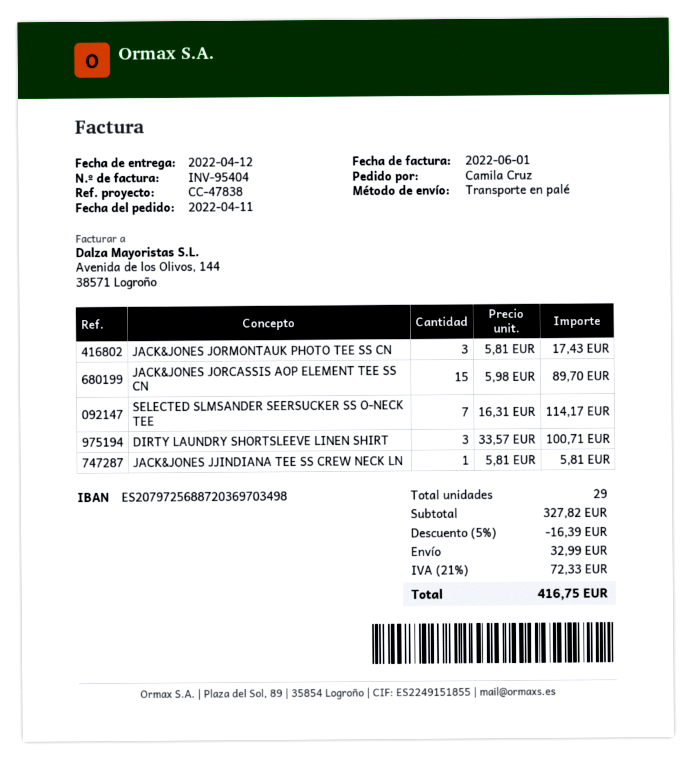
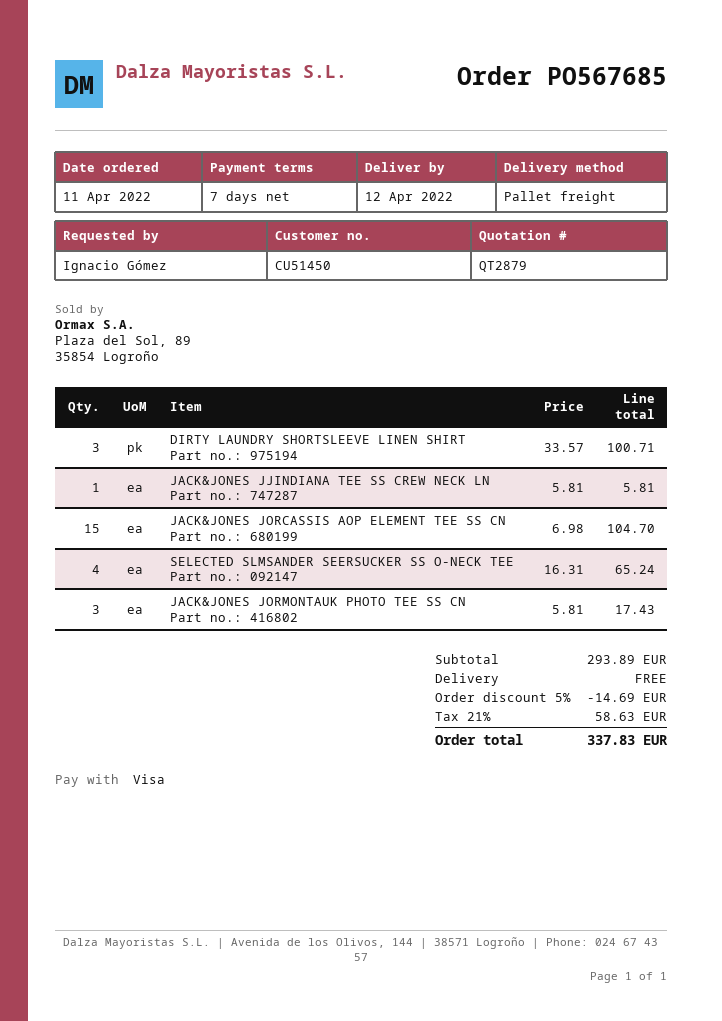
ordered by: Camila Cruz -> Ignacio Gómez
JACK&JONES JORCASSIS AOP ELEMENT TEE SS CN: 15 x 5.98 = 89.70 -> 15 x 6.98 = 104.70
SELECTED SLMSANDER SEERSUCKER SS O-NECK TEE: 7 x 16.31 = 114.17 -> 4 x 16.31 = 65.24
subtotal: 327.82 -> 293.89
discount: 5% = 16.39 -> 5% = 14.69
shipping: 32.99 -> 0.00
tax: 21% = 72.33 -> 21% = 58.63
total: 416.75 -> 337.83

